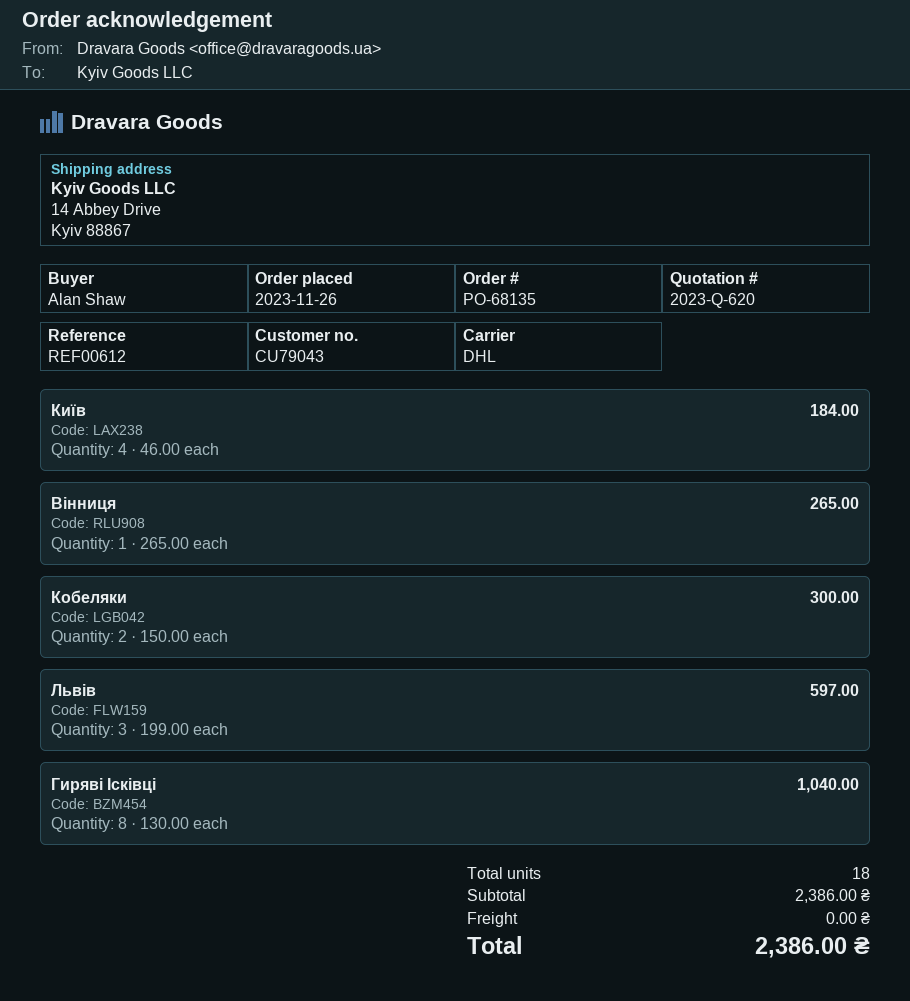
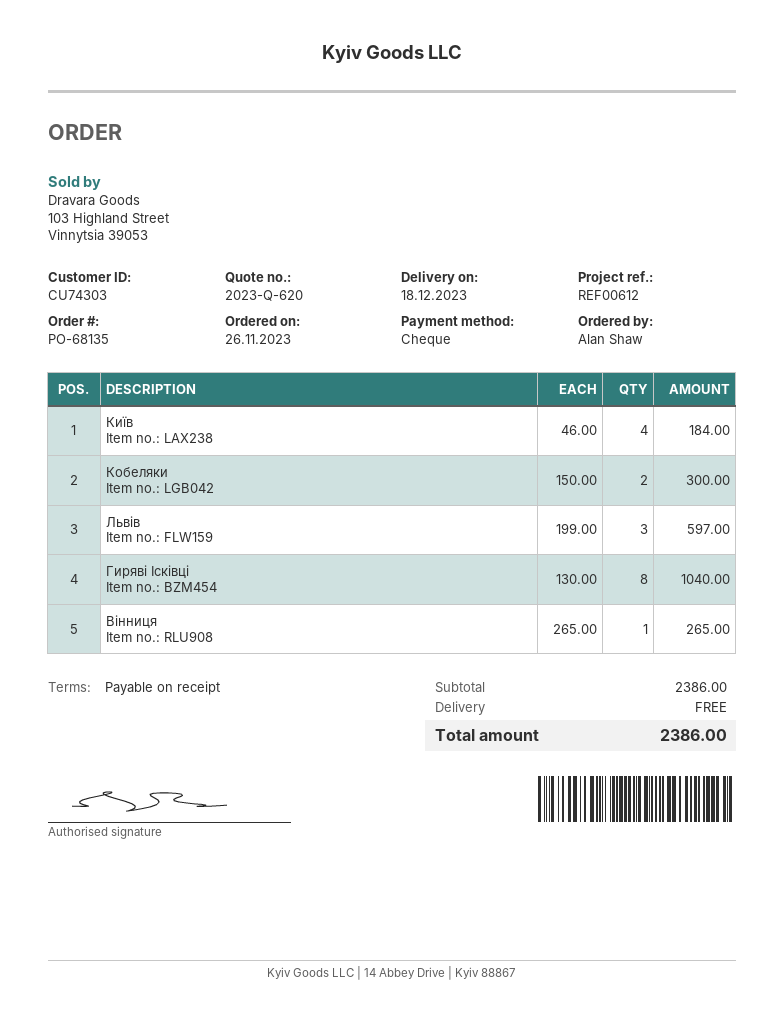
customer number: CU79043 -> CU74303

